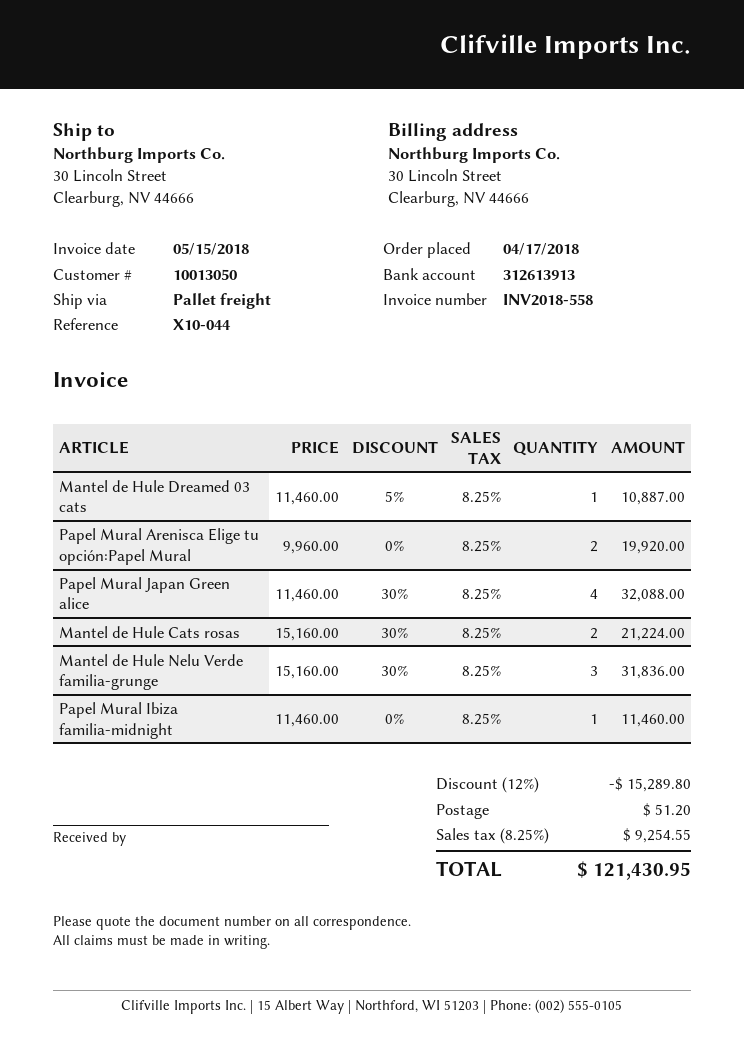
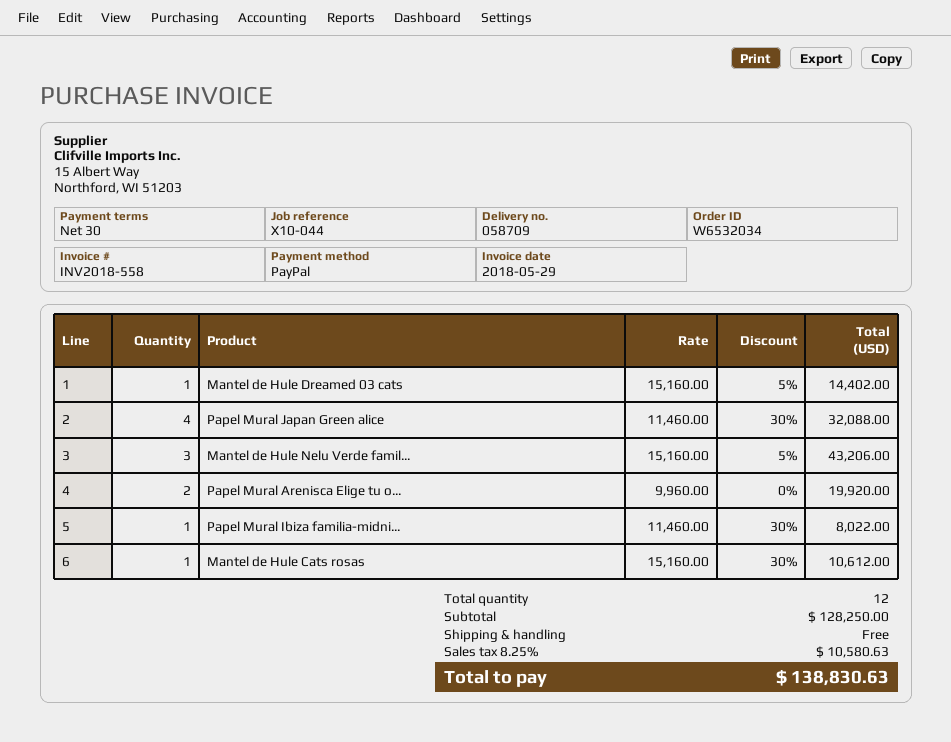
invoice date: 2018-05-15 -> 2018-05-29
Mantel de Hule Dreamed 03 cats: 1 x 11460.00 - 5% = 10887.00 -> 1 x 15160.00 - 5% = 14402.00
Mantel de Hule Cats rosas: 2 x 15160.00 - 30% = 21224.00 -> 1 x 15160.00 - 30% = 10612.00
Mantel de Hule Nelu Verde familia-grunge: 3 x 15160.00 - 30% = 31836.00 -> 3 x 15160.00 - 5% = 43206.00
Papel Mural Ibiza familia-midnight: 1 x 11460.00 = 11460.00 -> 1 x 11460.00 - 30% = 8022.00
discount: 12% = 15289.80 -> none
shipping: 51.20 -> 0.00
tax: 8.25% = 9254.55 -> 8.25% = 10580.63
total: 121430.95 -> 138830.63

